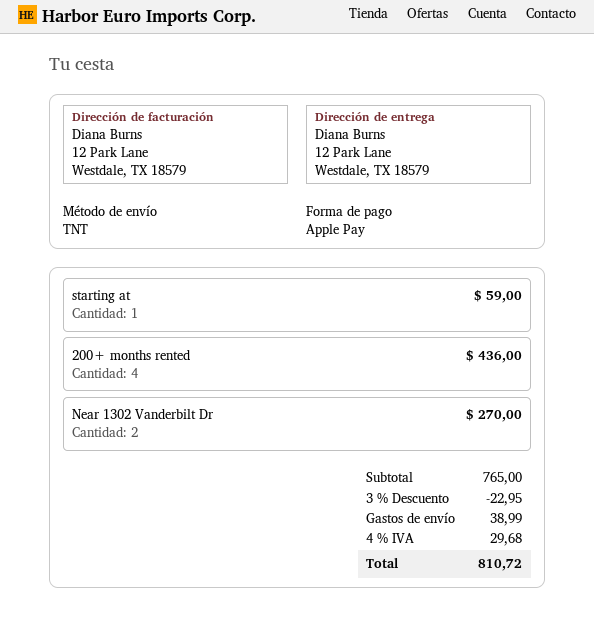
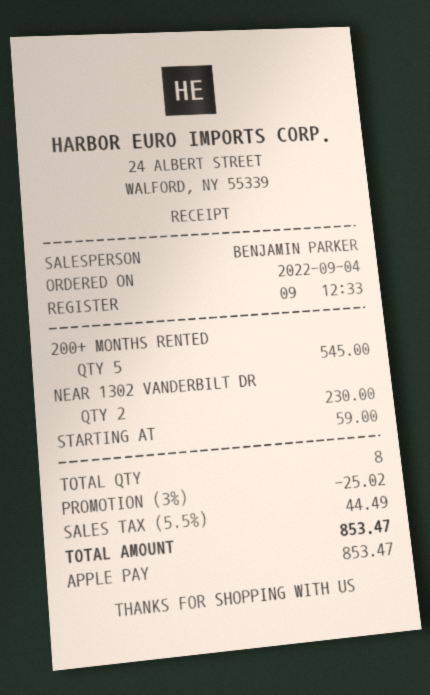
200+ months rented: 4 for 436.00 -> 5 for 545.00
Near 1302 Vanderbilt Dr: 2 for 270.00 -> 2 for 230.00
discount: 3% = 22.95 -> 3% = 25.02
shipping: 38.99 -> none
tax: 4% = 29.68 -> 5.5% = 44.49
total: 810.72 -> 853.47

